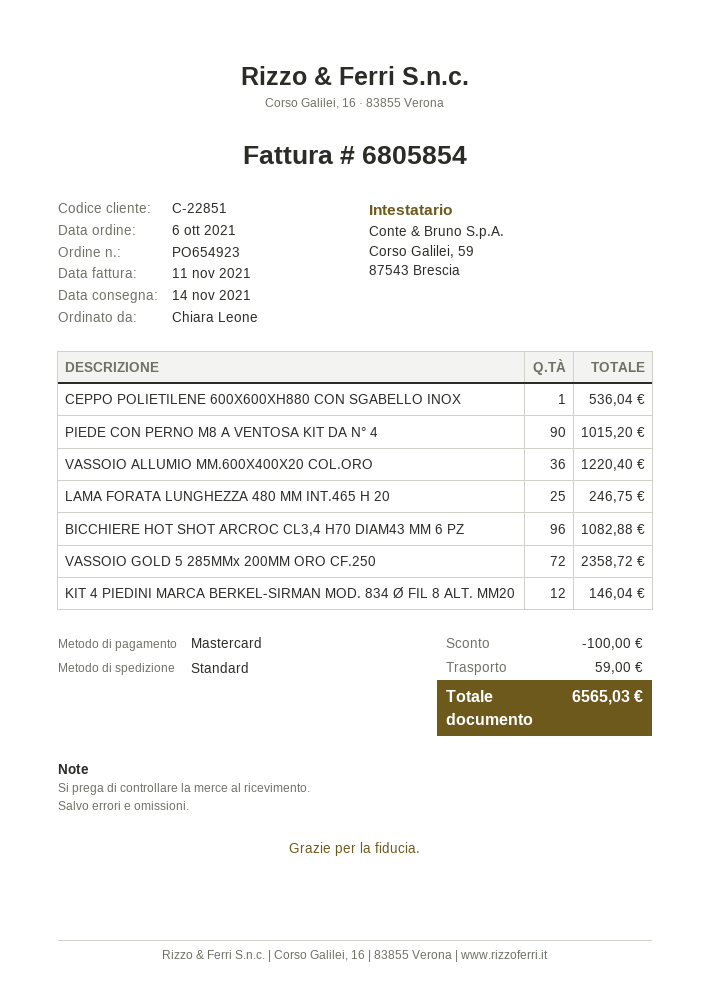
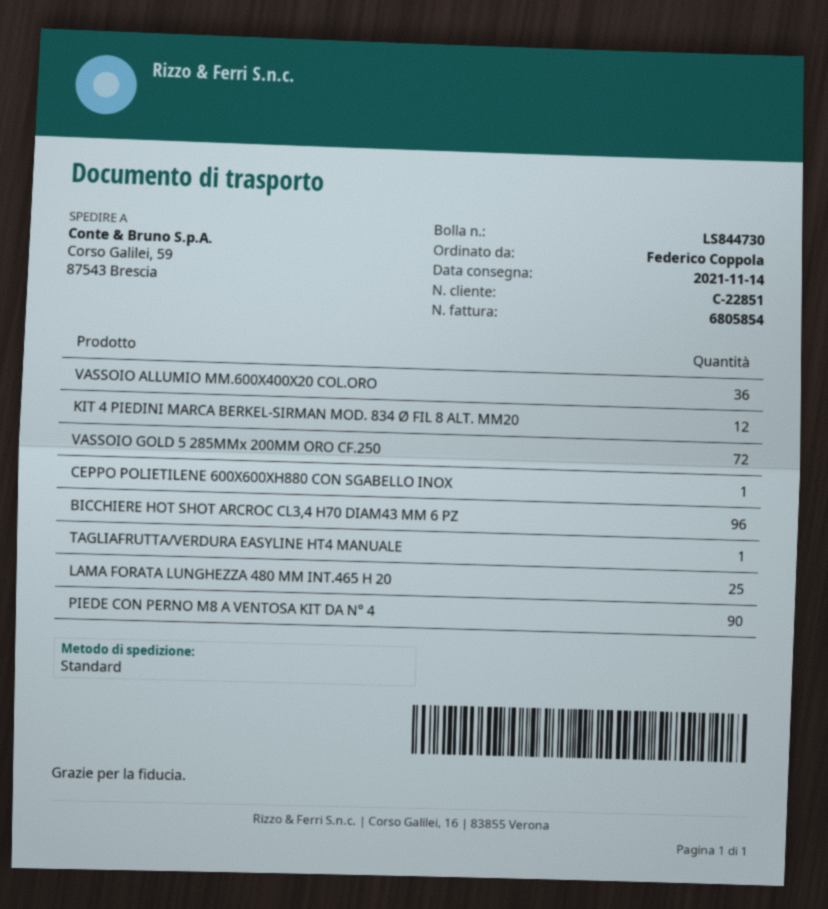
ordered by: Chiara Leone -> Federico Coppola
TAGLIAFRUTTA/VERDURA EASYLINE HT4 MANUALE: none -> 1

